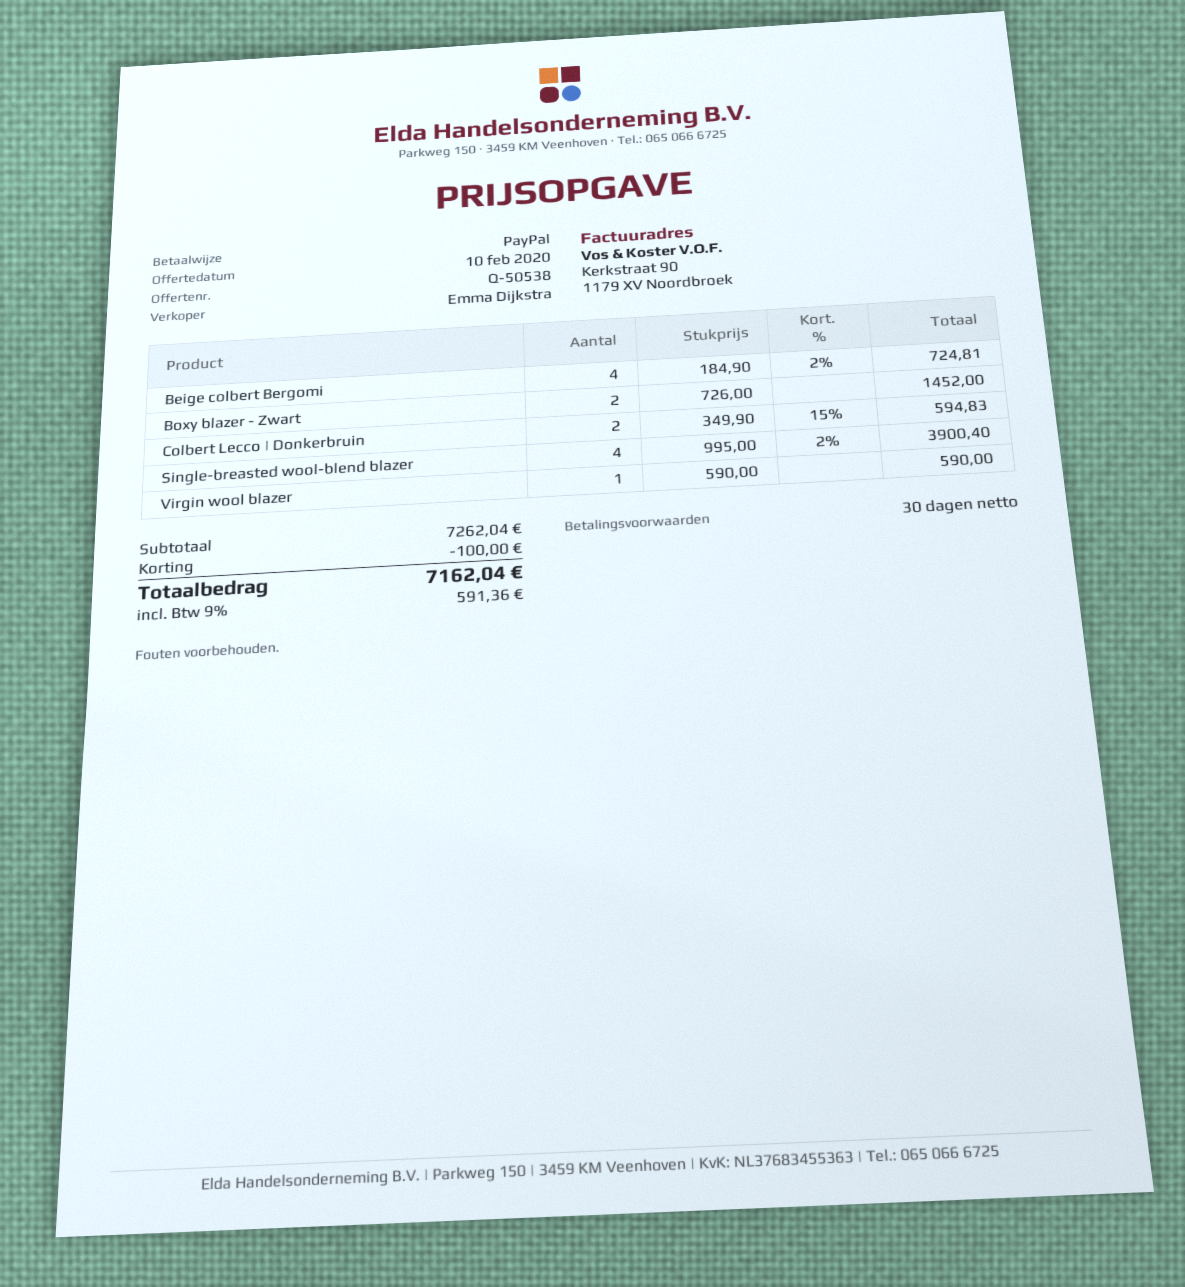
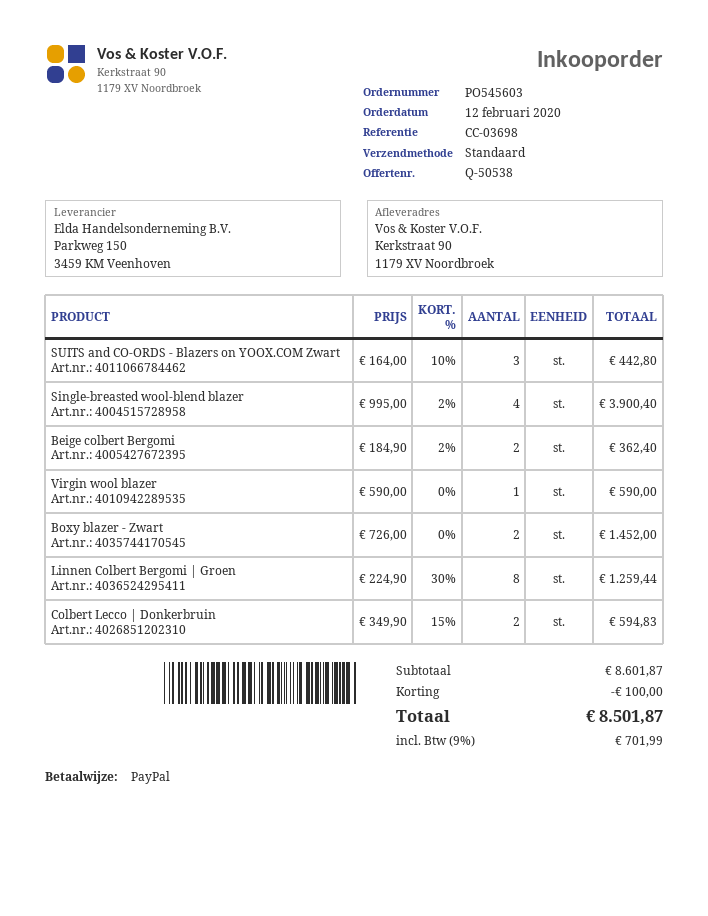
Beige colbert Bergomi: 4 x 184.90 - 2% = 724.81 -> 2 x 184.90 - 2% = 362.40
SUITS and CO-ORDS - Blazers on YOOX.COM Zwart: none -> 3 x 164.00 - 10% = 442.80
Linnen Colbert Bergomi | Groen: none -> 8 x 224.90 - 30% = 1259.44
subtotal: 7262.04 -> 8601.87
tax: 9% = 591.36 -> 9% = 701.99
total: 7162.04 -> 8501.87

